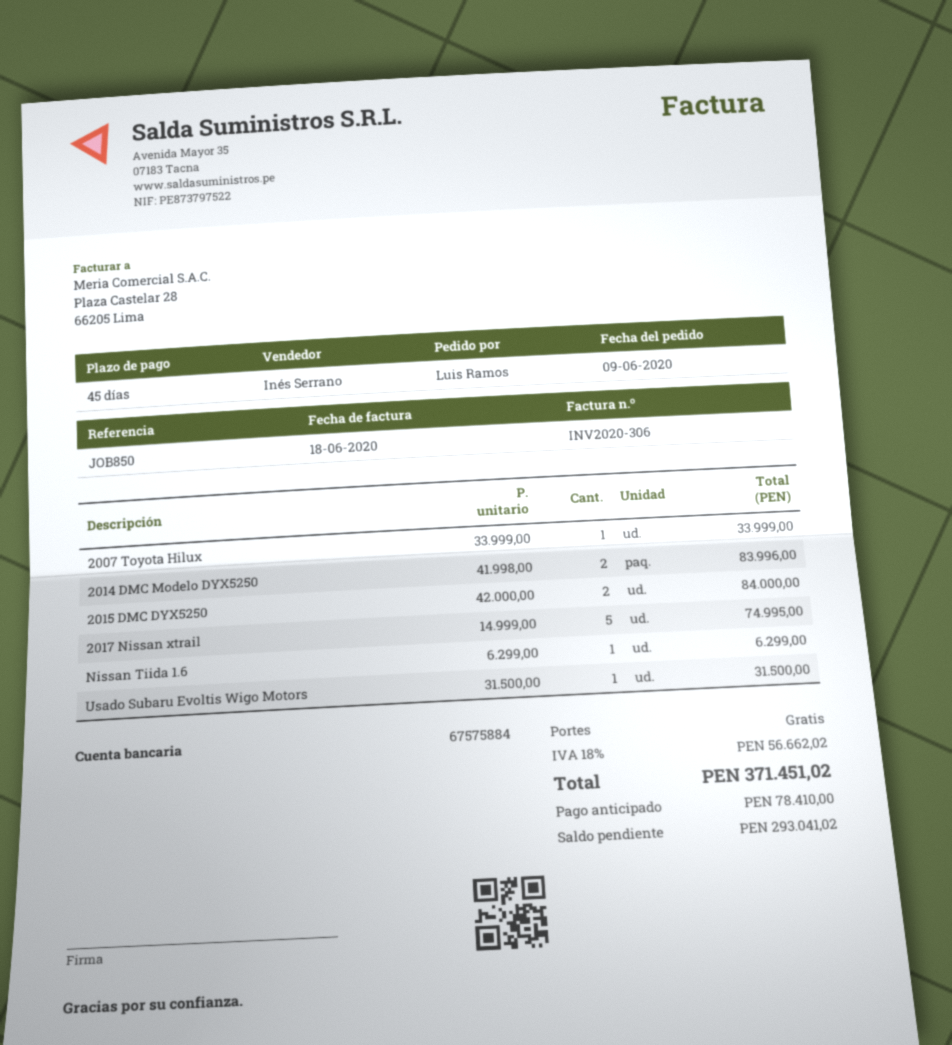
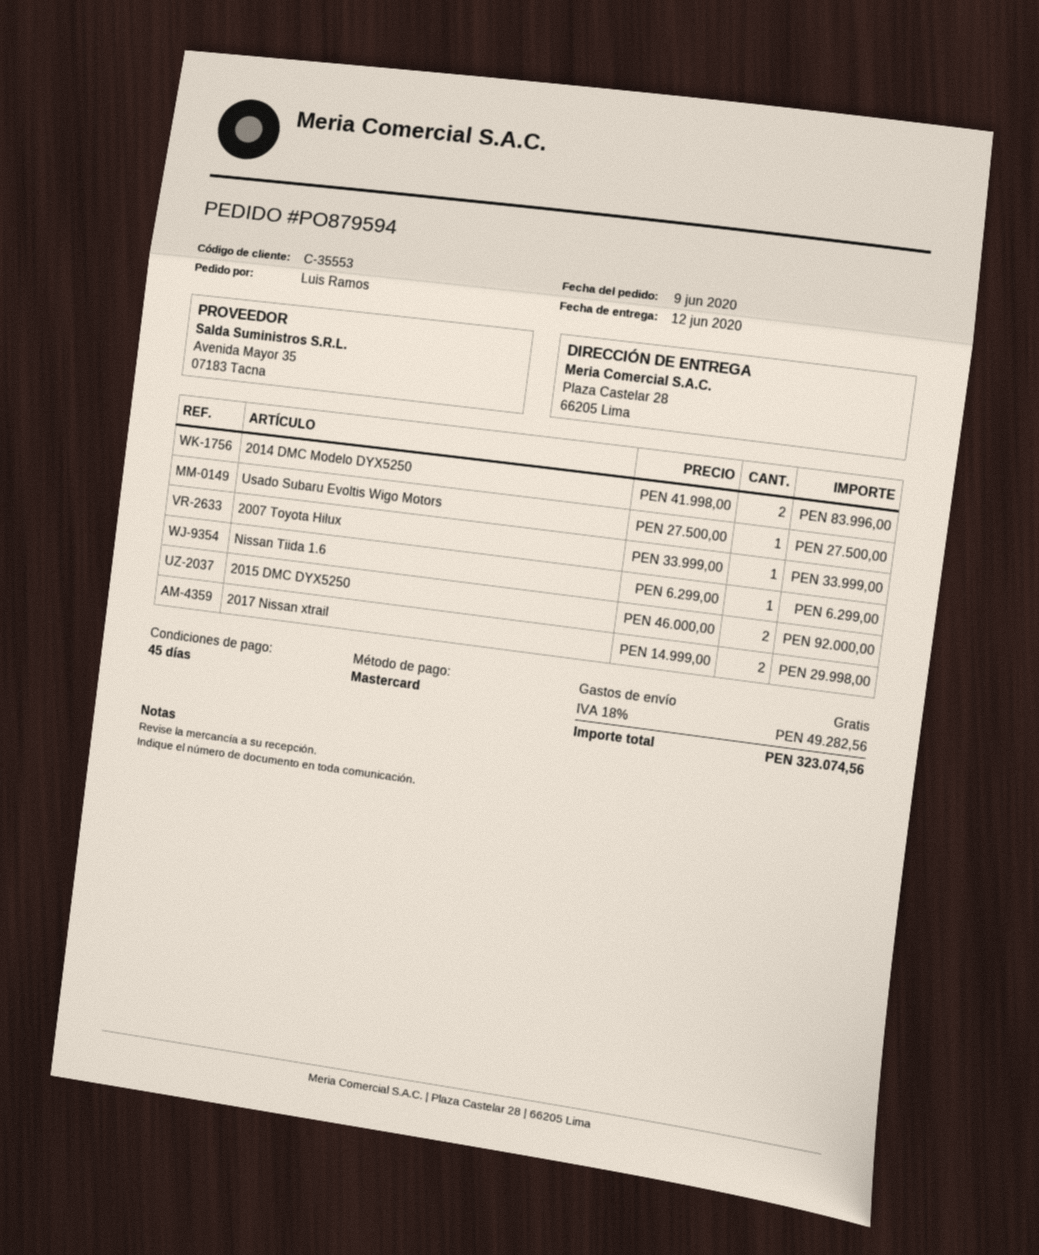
2015 DMC DYX5250: 2 x 42000.00 = 84000.00 -> 2 x 46000.00 = 92000.00
2017 Nissan xtrail: 5 x 14999.00 = 74995.00 -> 2 x 14999.00 = 29998.00
Usado Subaru Evoltis Wigo Motors: 1 x 31500.00 = 31500.00 -> 1 x 27500.00 = 27500.00
tax: 18% = 56662.02 -> 18% = 49282.56
total: 371451.02 -> 323074.56

